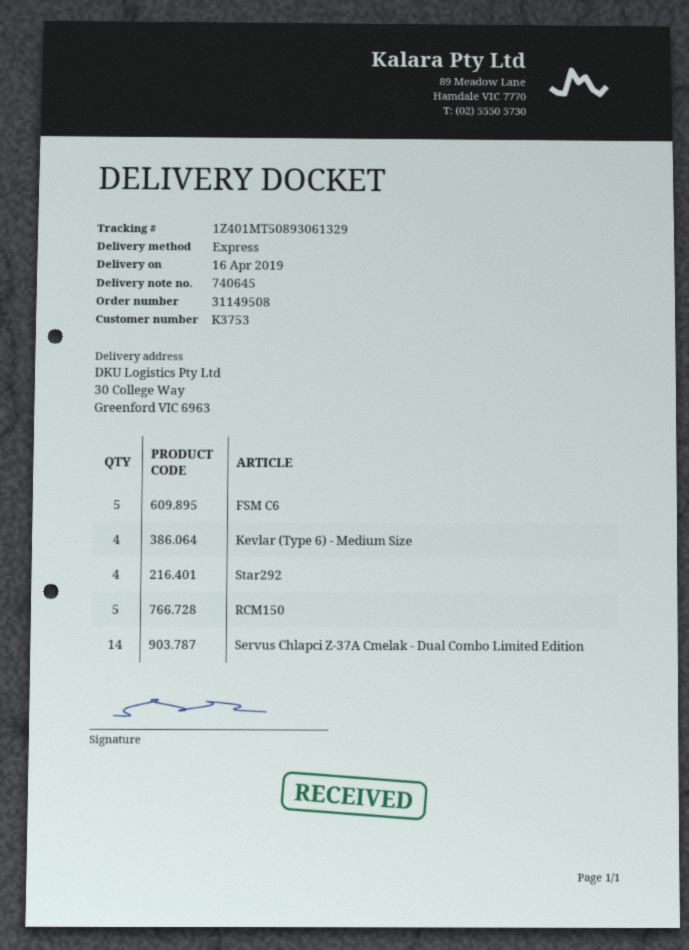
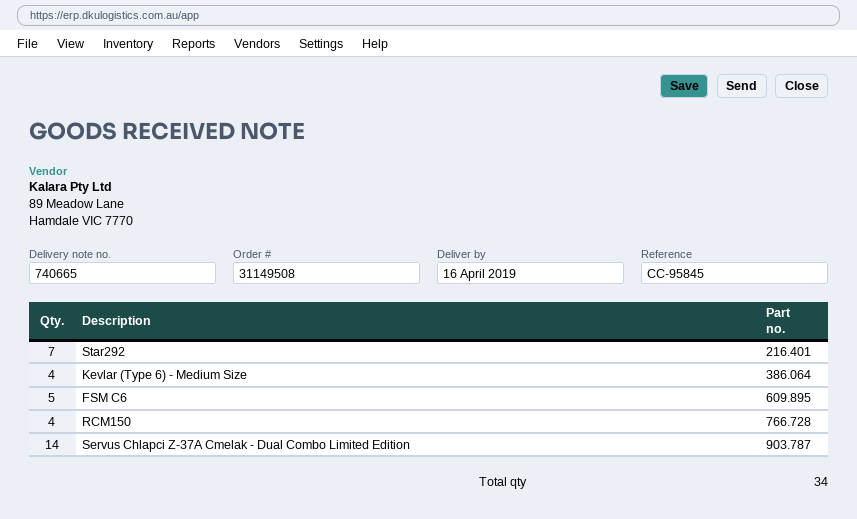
delivery note number: 740645 -> 740665
Star292: 4 -> 7
RCM150: 5 -> 4

